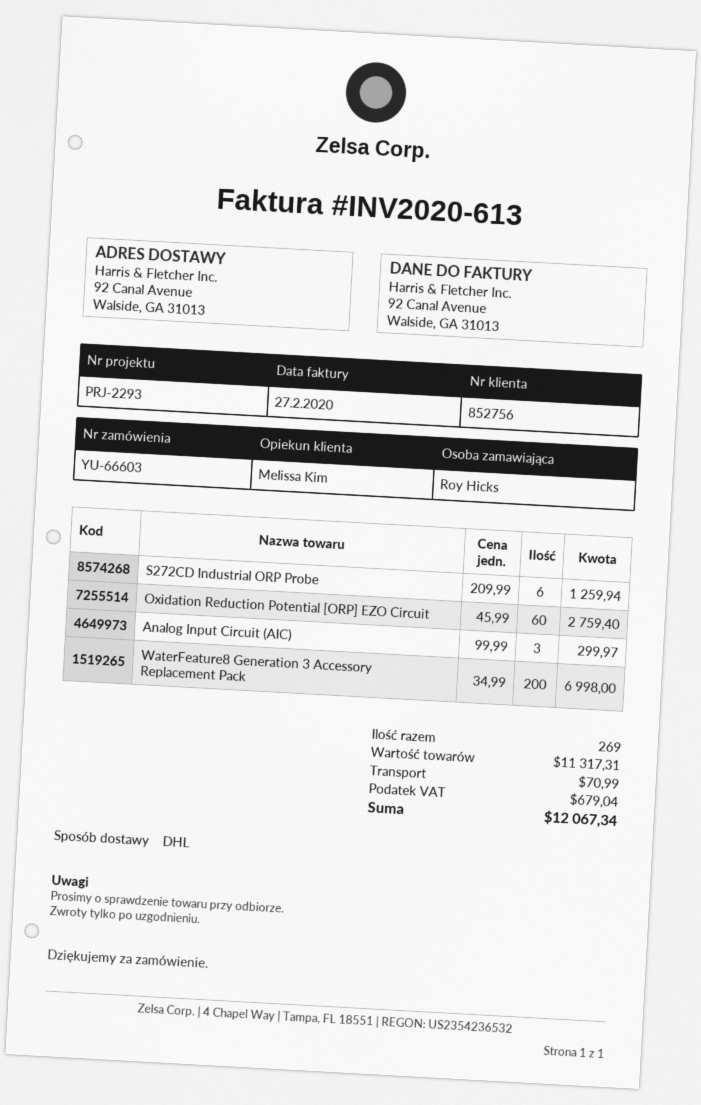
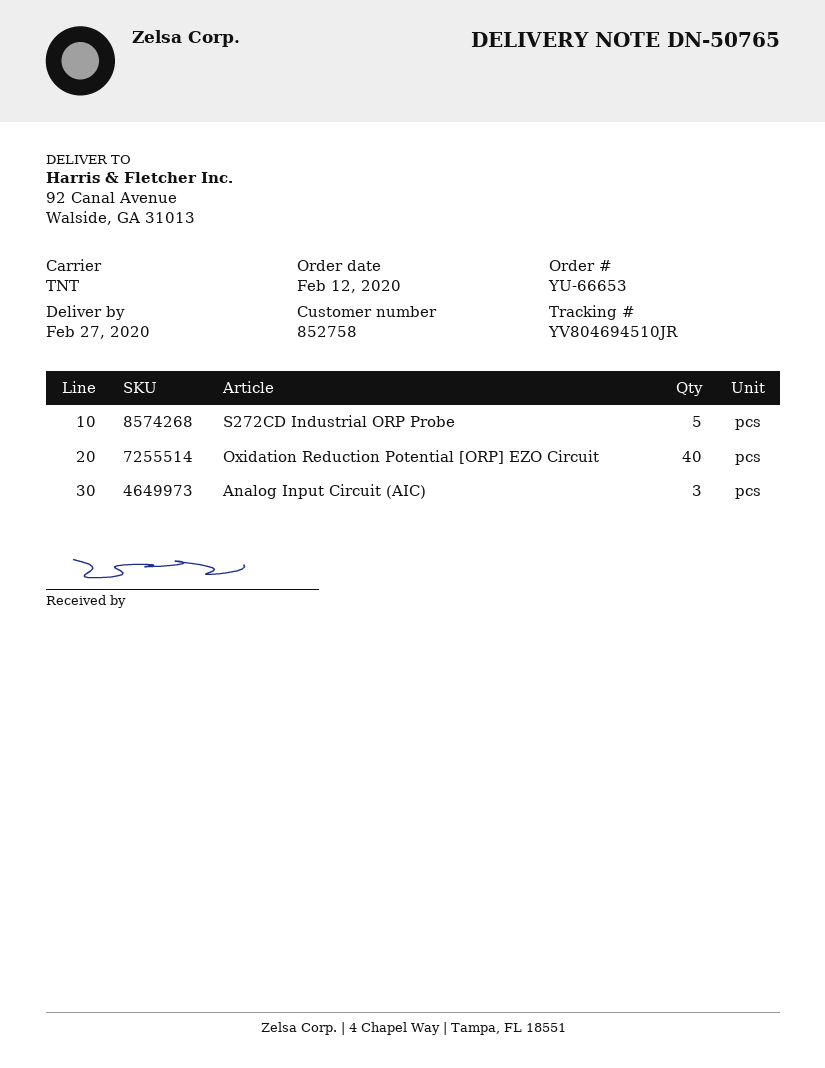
order number: YU-66603 -> YU-66653
customer number: 852756 -> 852758
shipping method: DHL -> TNT
S272CD Industrial ORP Probe: 6 -> 5
Oxidation Reduction Potential [ORP] EZO Circuit: 60 -> 40
WaterFeature8 Generation 3 Accessory Replacement Pack: 200 -> none

